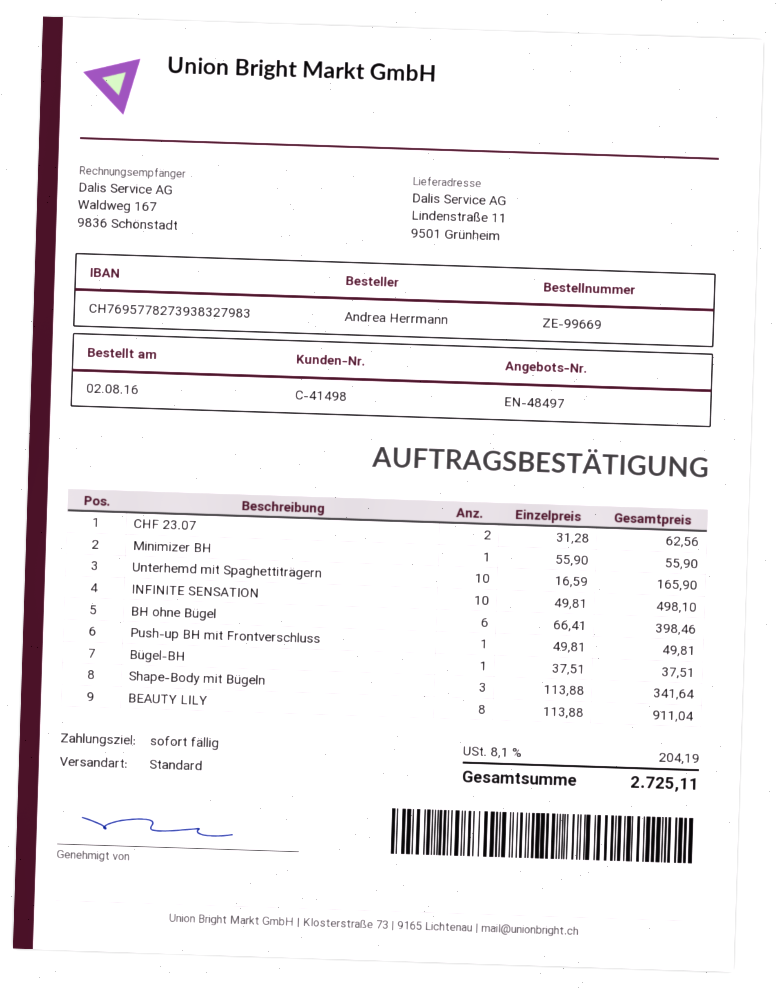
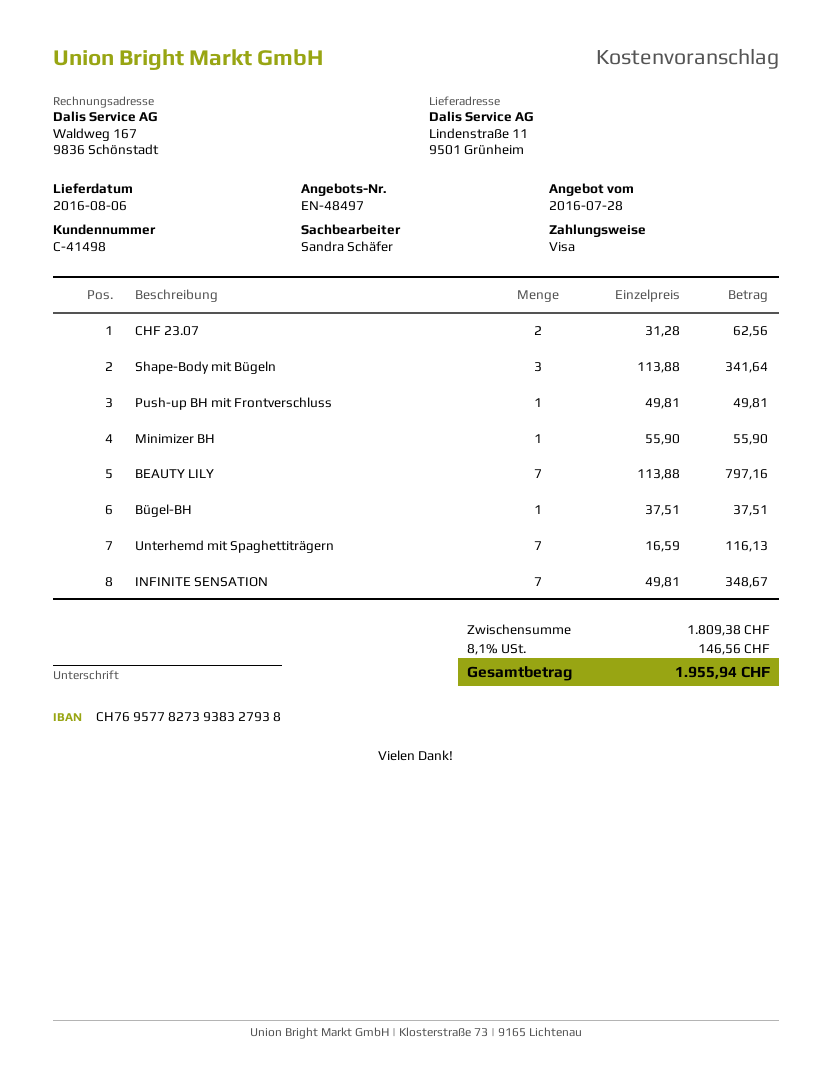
bank account: CH7695778273938327983 -> CH7695778273938327938
Unterhemd mit Spaghettiträgern: 10 x 16.59 = 165.90 -> 7 x 16.59 = 116.13
INFINITE SENSATION: 10 x 49.81 = 498.10 -> 7 x 49.81 = 348.67
BH ohne Bügel: 6 x 66.41 = 398.46 -> none
BEAUTY LILY: 8 x 113.88 = 911.04 -> 7 x 113.88 = 797.16
tax: 8.1% = 204.19 -> 8.1% = 146.56
total: 2725.11 -> 1955.94

